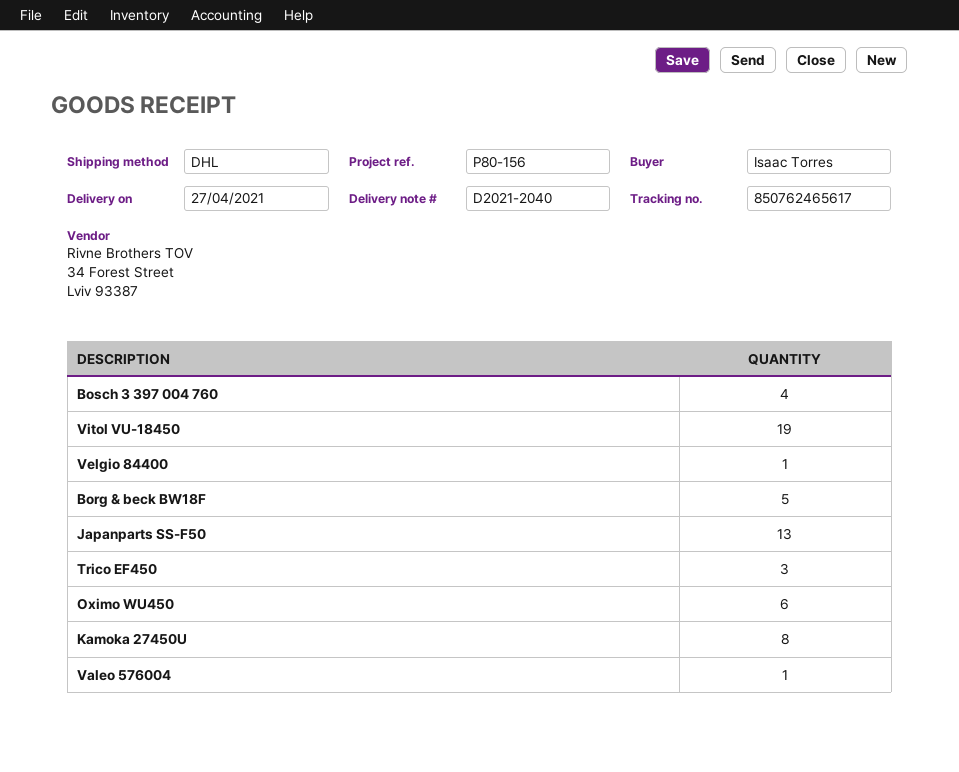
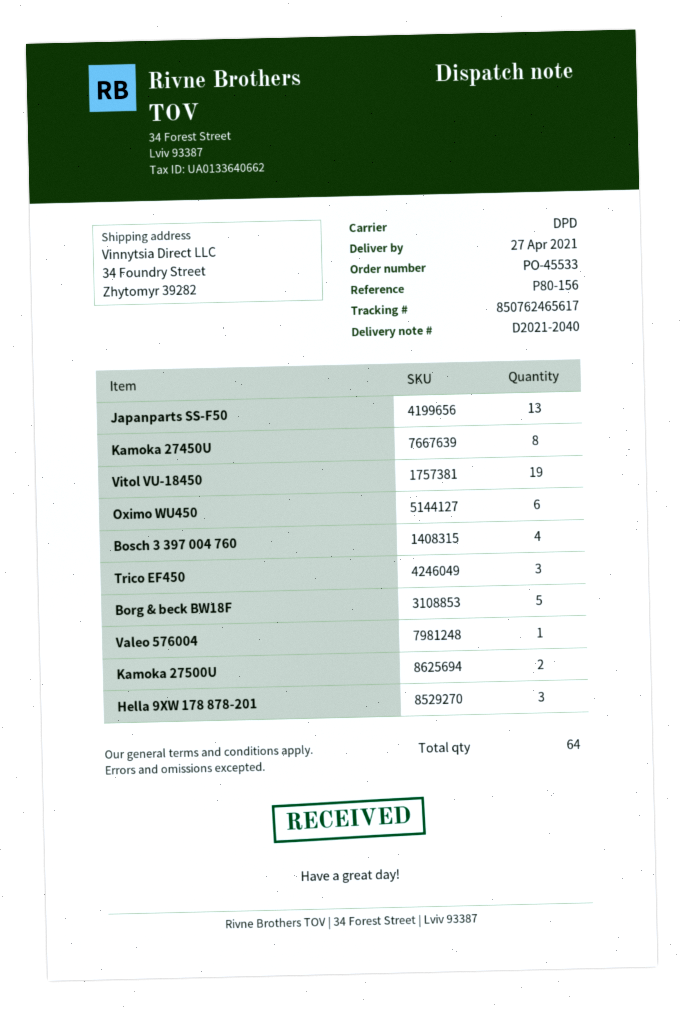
shipping method: DHL -> DPD
Velgio 84400: 1 -> none
Kamoka 27500U: none -> 2
Hella 9XW 178 878-201: none -> 3

